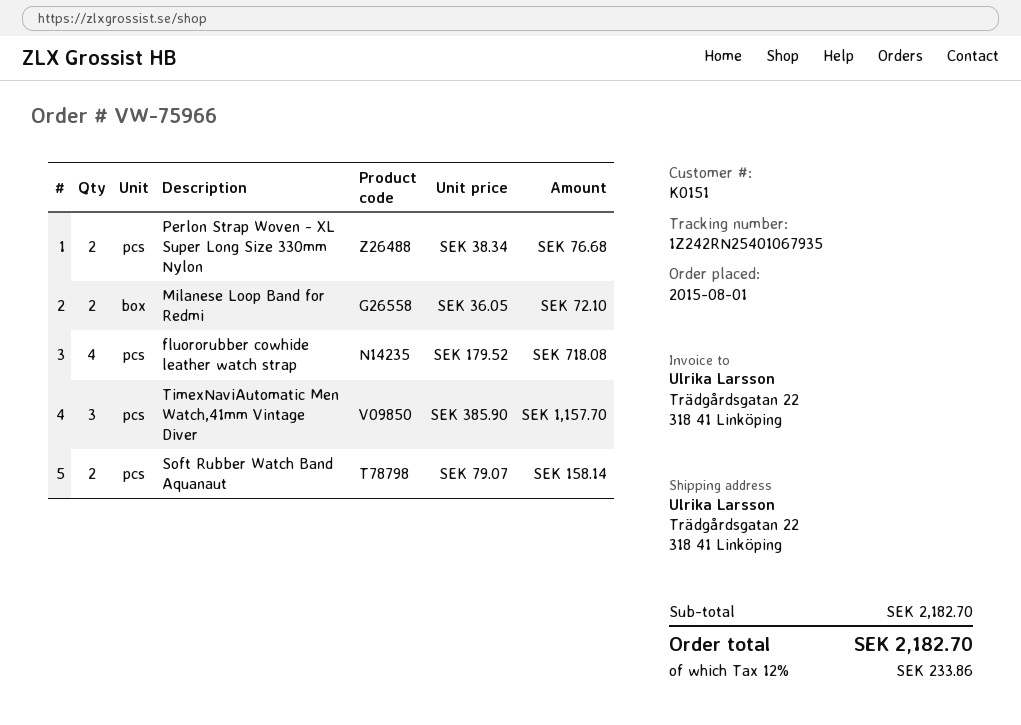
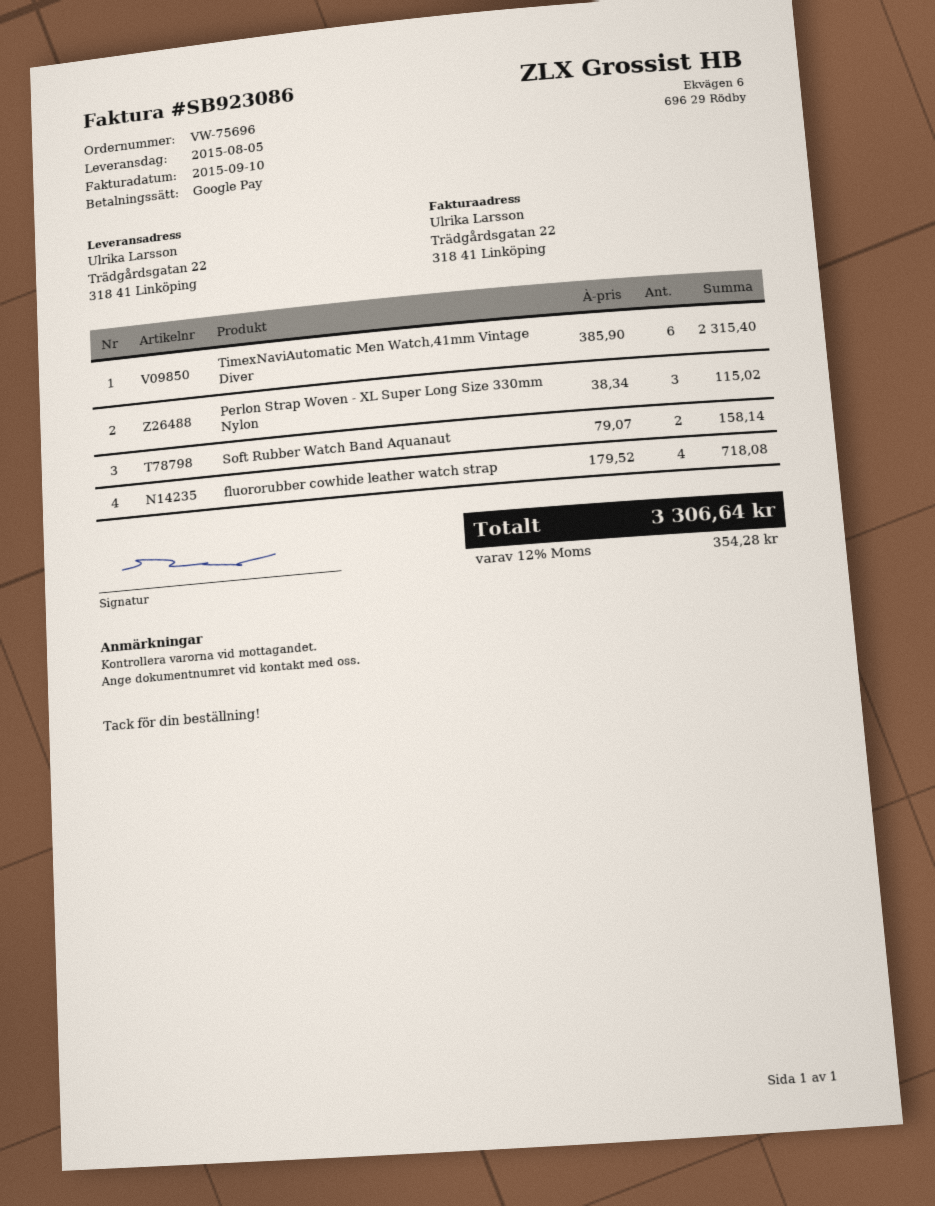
order number: VW-75966 -> VW-75696
Perlon Strap Woven - XL Super Long Size 330mm Nylon: 2 x 38.34 = 76.68 -> 3 x 38.34 = 115.02
Milanese Loop Band for Redmi: 2 x 36.05 = 72.10 -> none
TimexNaviAutomatic Men Watch,41mm Vintage Diver: 3 x 385.90 = 1157.70 -> 6 x 385.90 = 2315.40
tax: 12% = 233.86 -> 12% = 354.28
total: 2182.70 -> 3306.64

